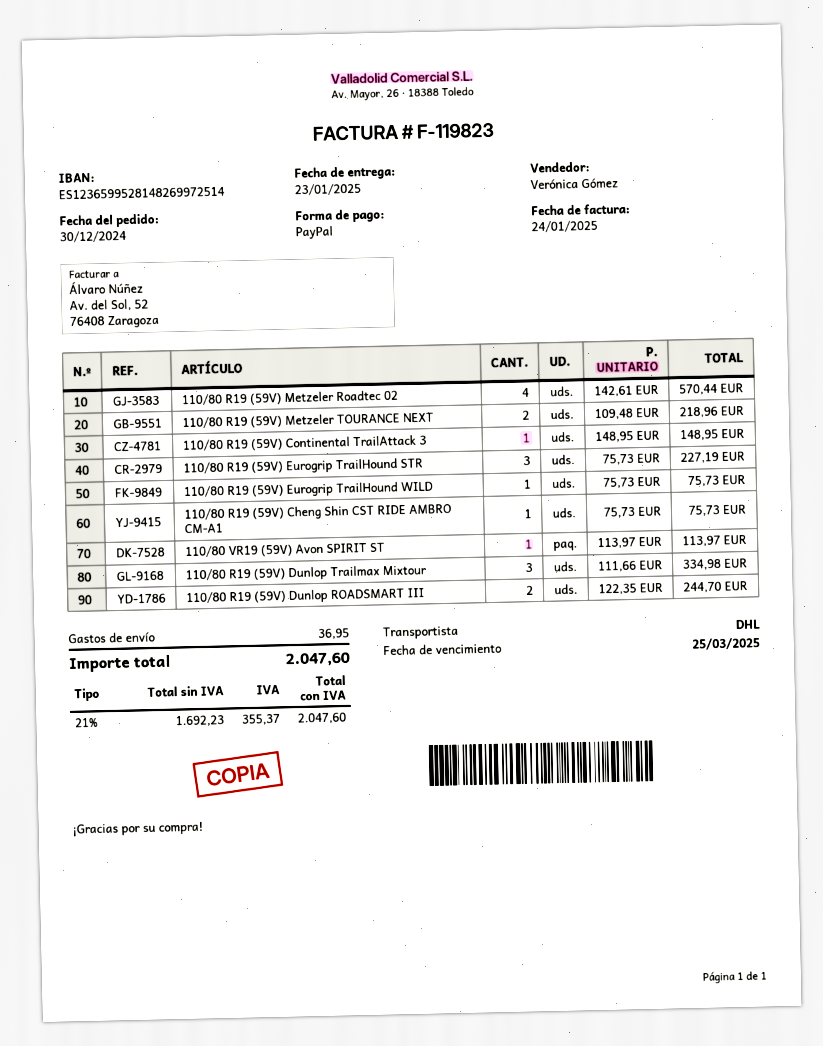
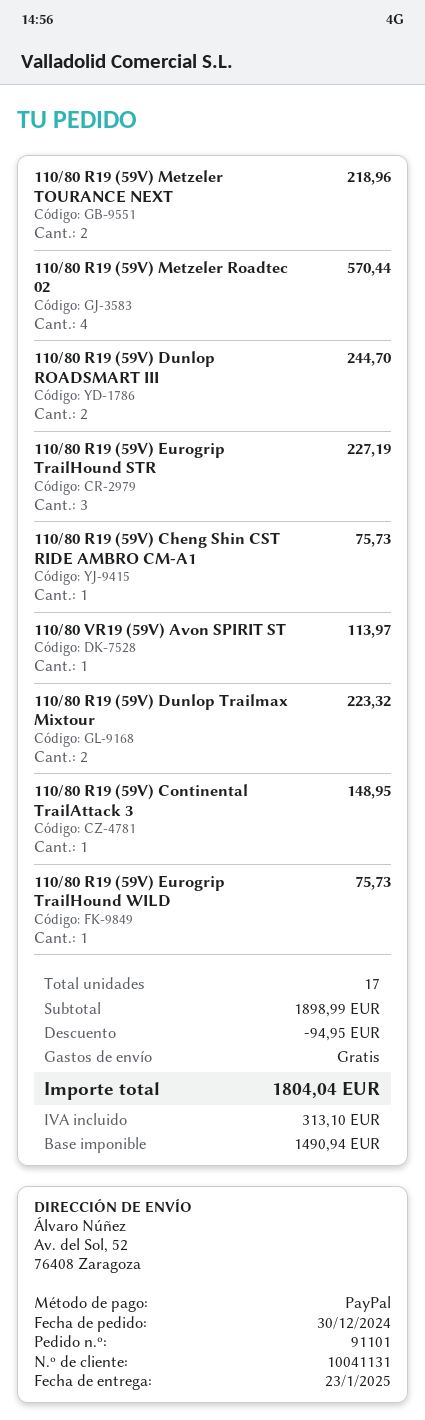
110/80 R19 (59V) Dunlop Trailmax Mixtour: 3 for 334.98 -> 2 for 223.32
discount: none -> 94.95
shipping: 36.95 -> 0.00
net: 1692.23 -> 1490.94
tax: 355.37 -> 313.10
total: 2047.60 -> 1804.04

